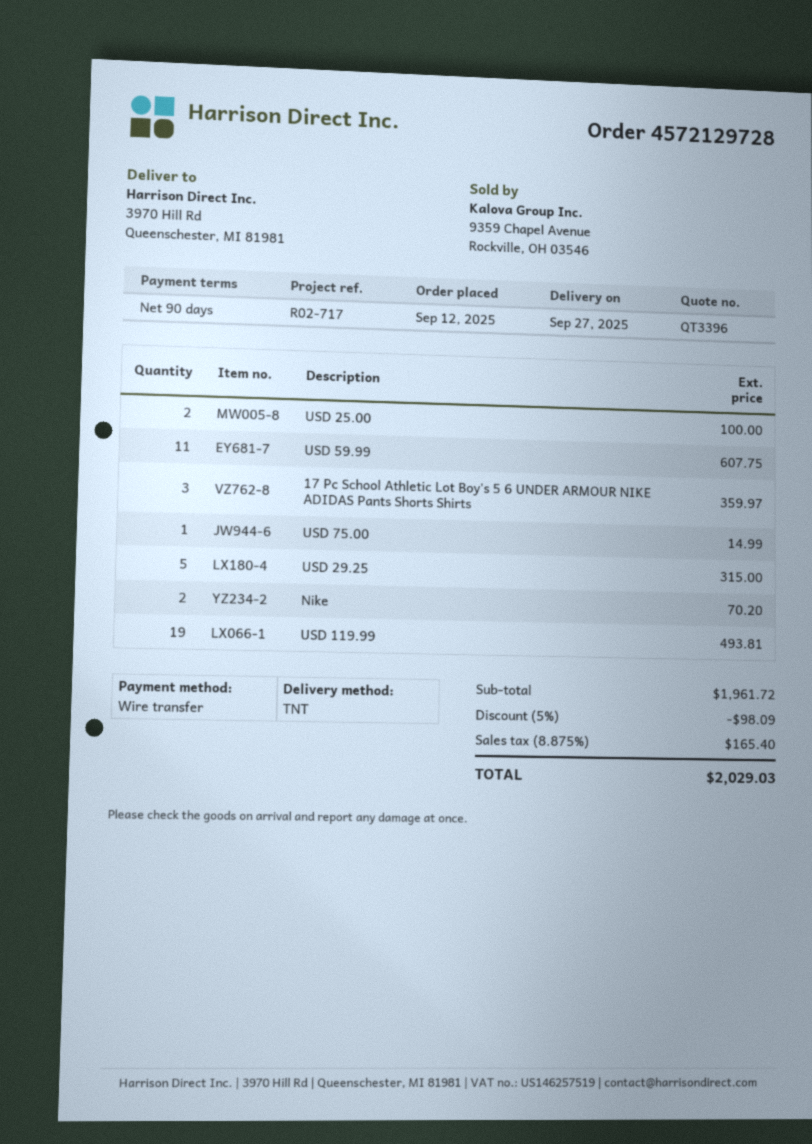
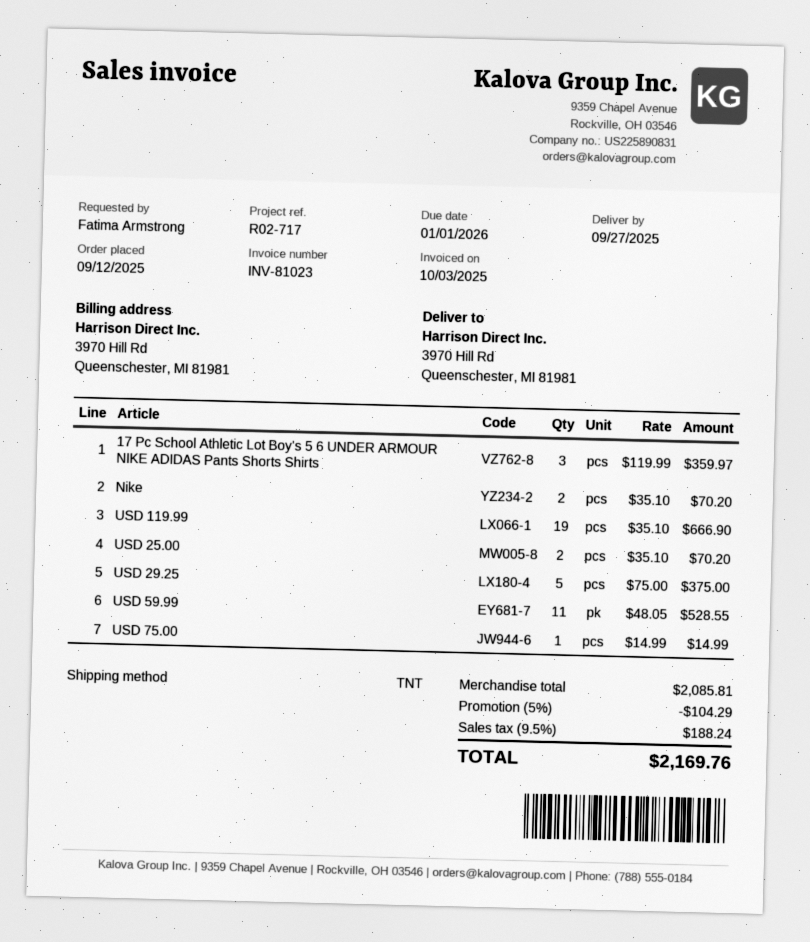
USD 25.00: 2 for 100.00 -> 2 for 70.20
USD 59.99: 11 for 607.75 -> 11 for 528.55
USD 29.25: 5 for 315.00 -> 5 for 375.00
USD 119.99: 19 for 493.81 -> 19 for 666.90
subtotal: 1961.72 -> 2085.81
discount: 5% = 98.09 -> 5% = 104.29
tax: 8.875% = 165.40 -> 9.5% = 188.24
total: 2029.03 -> 2169.76

